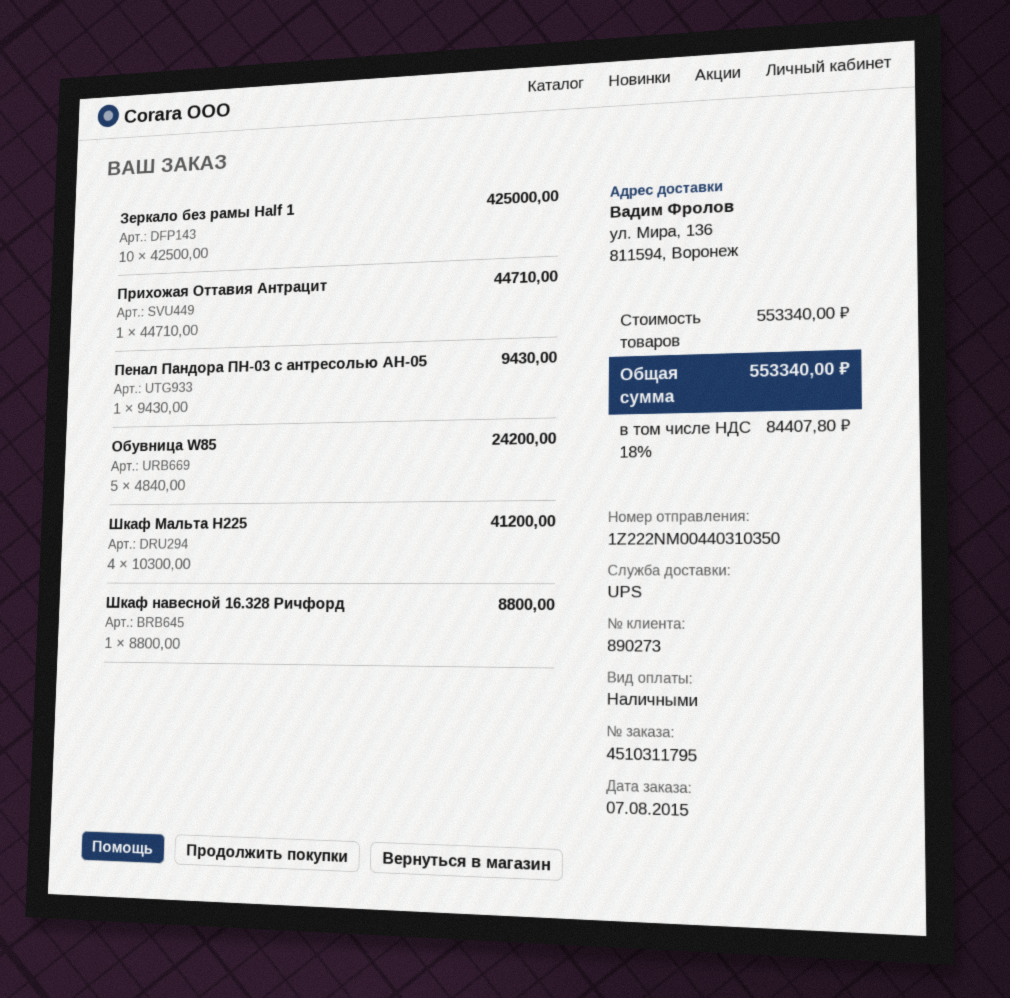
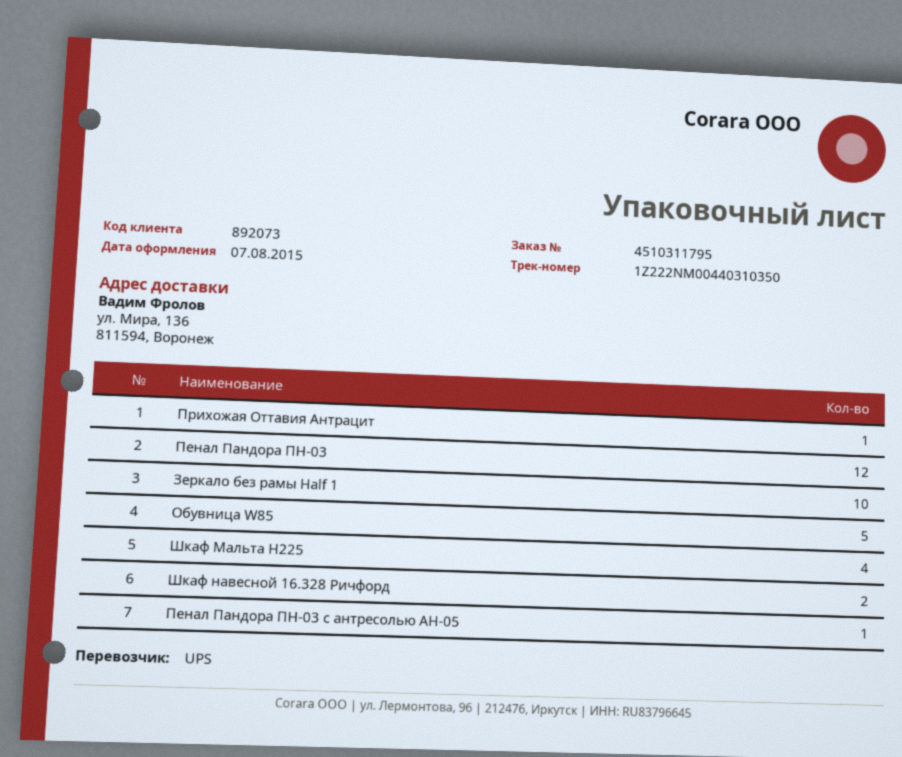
customer number: 890273 -> 892073
Шкаф навесной 16.328 Ричфорд: 1 -> 2
Пенал Пандора ПН-03: none -> 12

